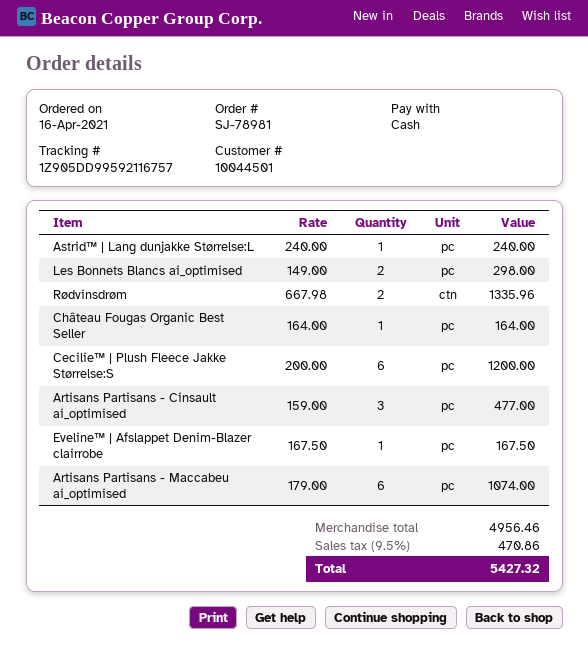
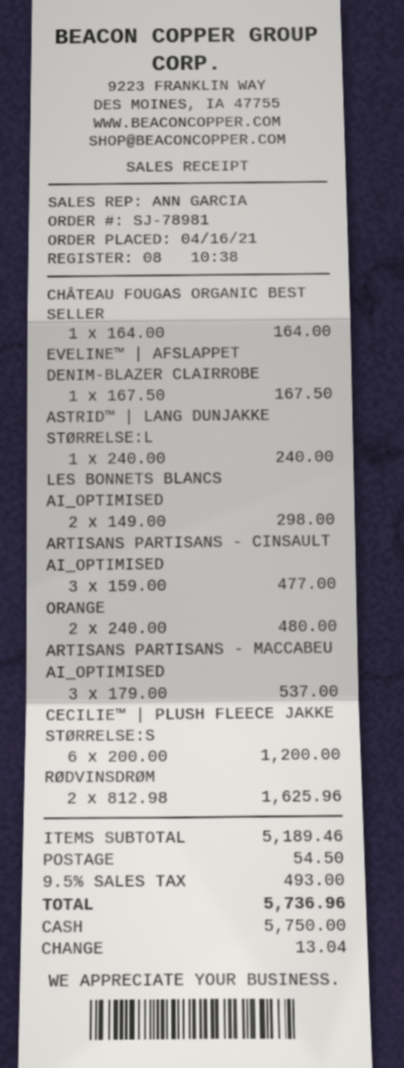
Rødvinsdrøm: 2 x 667.98 = 1335.96 -> 2 x 812.98 = 1625.96
Artisans Partisans - Maccabeu ai_optimised: 6 x 179.00 = 1074.00 -> 3 x 179.00 = 537.00
ORANGE: none -> 2 x 240.00 = 480.00
subtotal: 4956.46 -> 5189.46
shipping: none -> 54.50
tax: 9.5% = 470.86 -> 9.5% = 493.00
total: 5427.32 -> 5736.96

